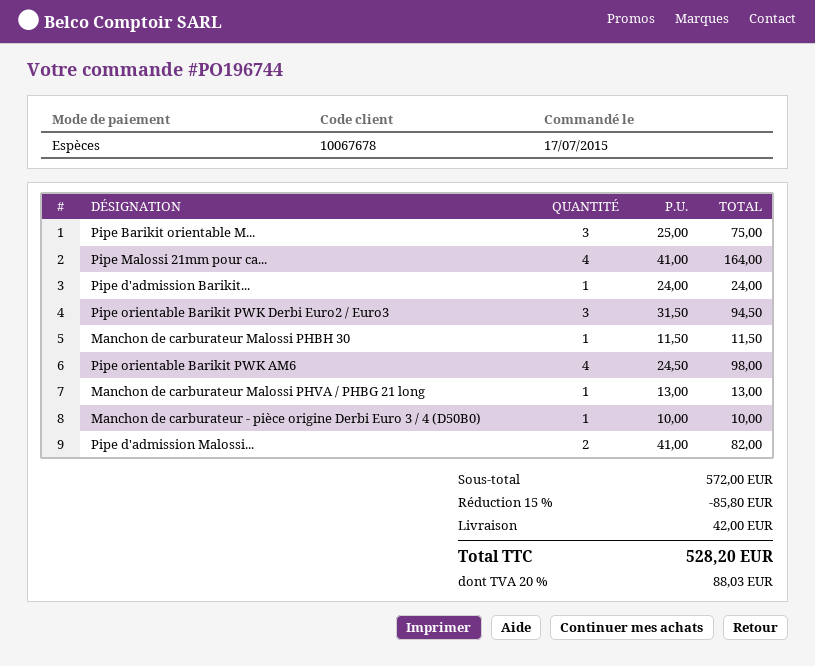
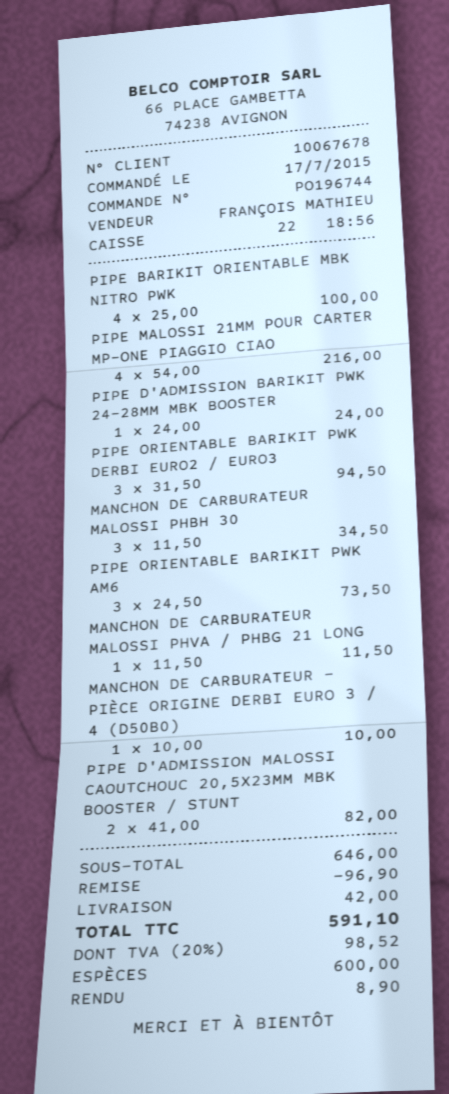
Pipe Barikit orientable M...: 3 x 25.00 = 75.00 -> 4 x 25.00 = 100.00
Pipe Malossi 21mm pour ca...: 4 x 41.00 = 164.00 -> 4 x 54.00 = 216.00
Manchon de carburateur Malossi PHBH 30: 1 x 11.50 = 11.50 -> 3 x 11.50 = 34.50
Pipe orientable Barikit PWK AM6: 4 x 24.50 = 98.00 -> 3 x 24.50 = 73.50
Manchon de carburateur Malossi PHVA / PHBG 21 long: 1 x 13.00 = 13.00 -> 1 x 11.50 = 11.50
subtotal: 572.00 -> 646.00
discount: 85.80 -> 96.90
tax: 20% = 88.03 -> 20% = 98.52
total: 528.20 -> 591.10

